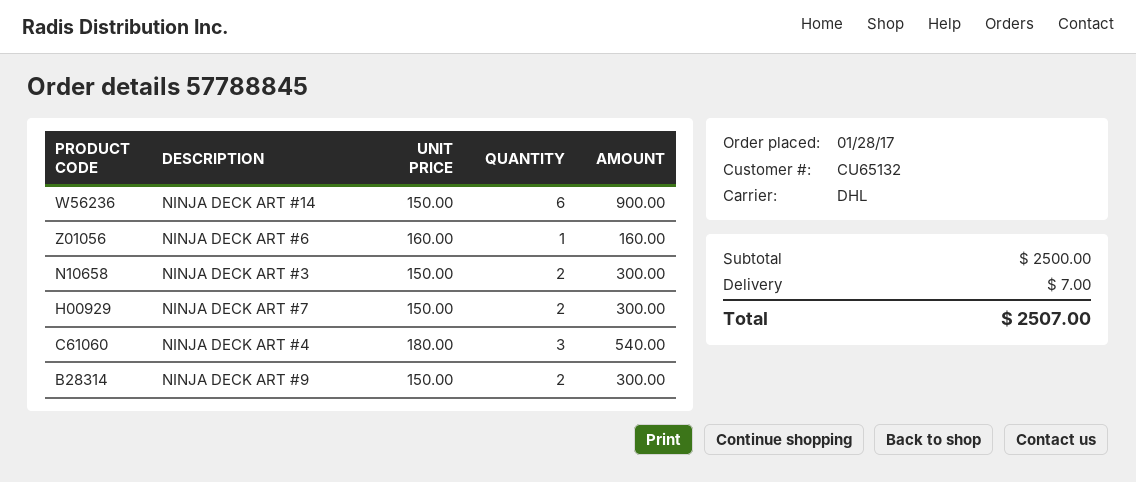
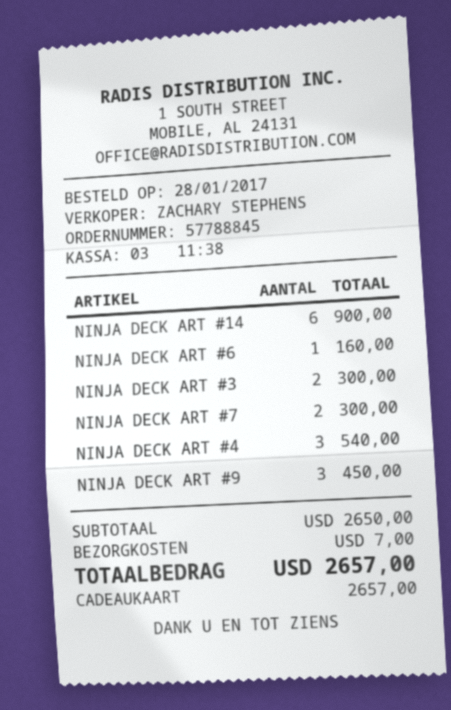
NINJA DECK ART #9: 2 for 300.00 -> 3 for 450.00
subtotal: 2500.00 -> 2650.00
total: 2507.00 -> 2657.00

